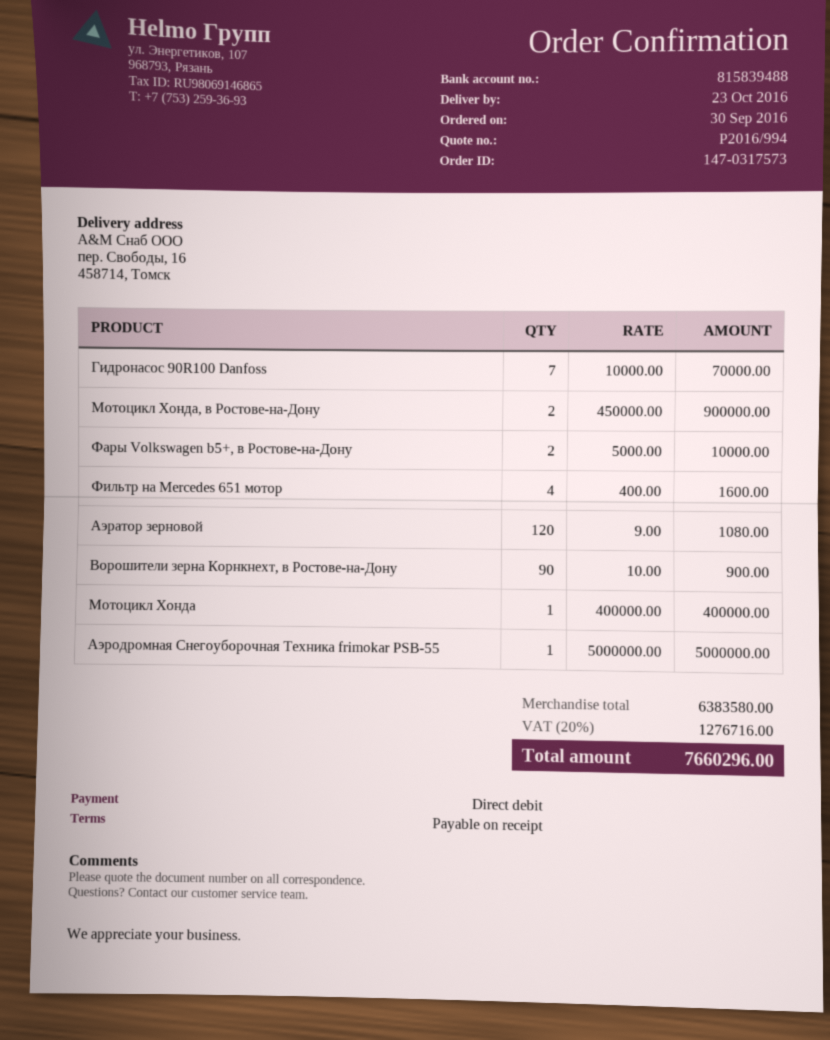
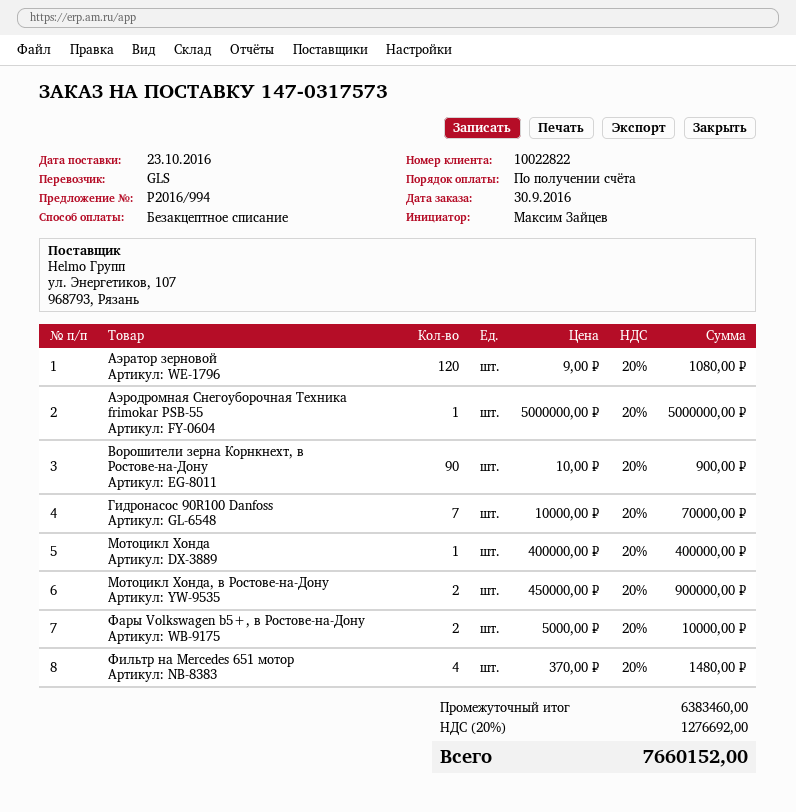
Фильтр на Mercedes 651 мотор: 4 x 400.00 = 1600.00 -> 4 x 370.00 = 1480.00
subtotal: 6383580.00 -> 6383460.00
tax: 20% = 1276716.00 -> 20% = 1276692.00
total: 7660296.00 -> 7660152.00

